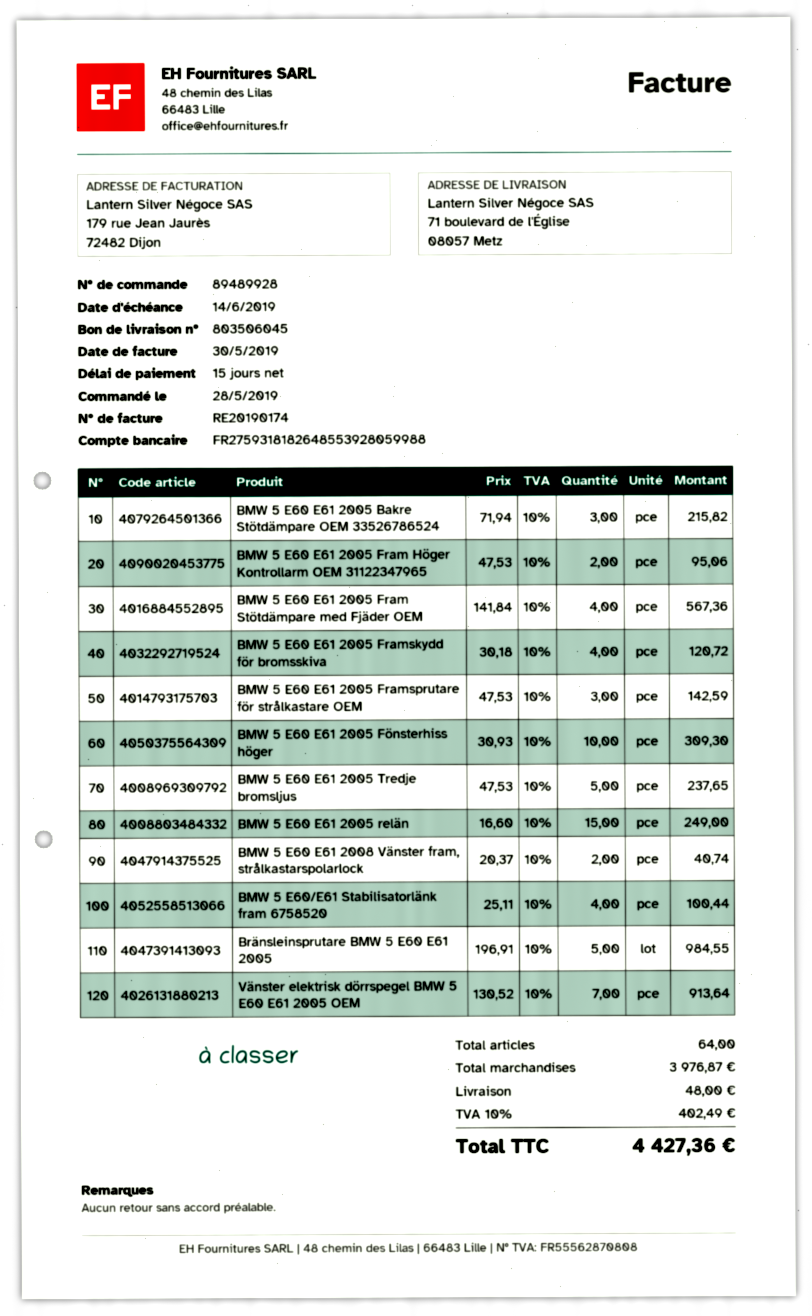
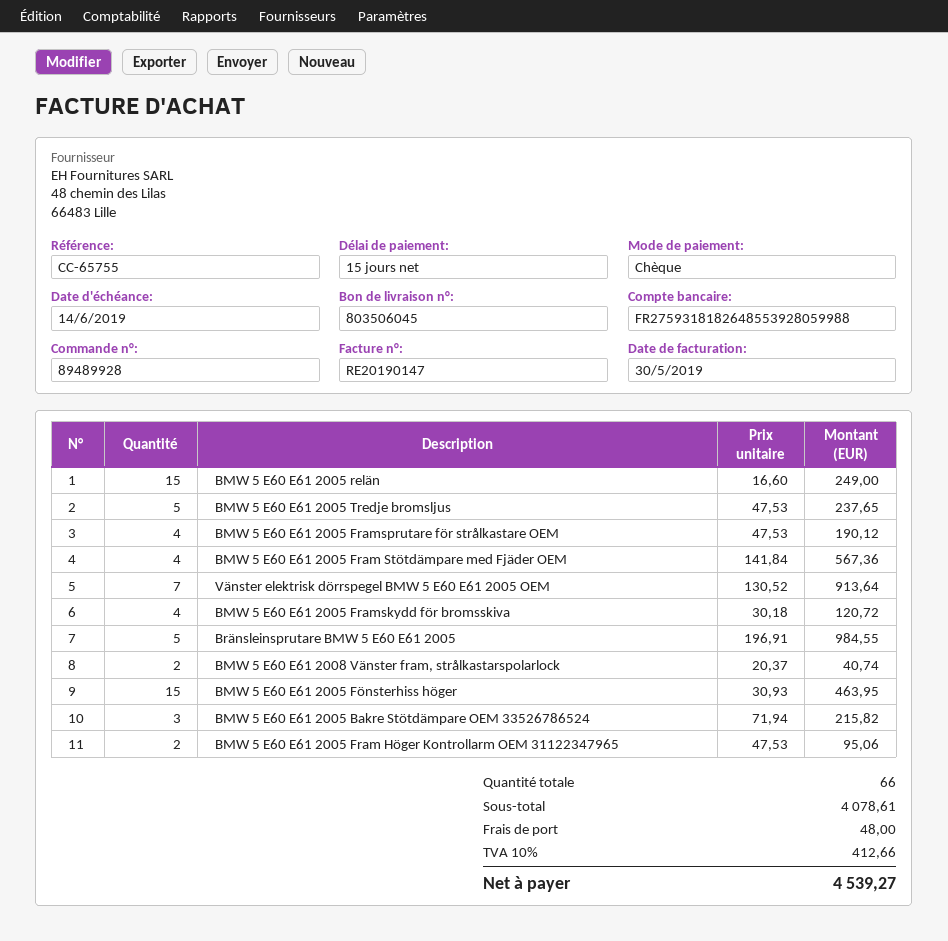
invoice number: RE20190174 -> RE20190147
BMW 5 E60 E61 2005 Framsprutare för strålkastare OEM: 3 x 47.53 = 142.59 -> 4 x 47.53 = 190.12
BMW 5 E60 E61 2005 Fönsterhiss höger: 10 x 30.93 = 309.30 -> 15 x 30.93 = 463.95
BMW 5 E60/E61 Stabilisatorlänk fram 6758520: 4 x 25.11 = 100.44 -> none
total quantity: 64 -> 66
subtotal: 3976.87 -> 4078.61
tax: 10% = 402.49 -> 10% = 412.66
total: 4427.36 -> 4539.27

